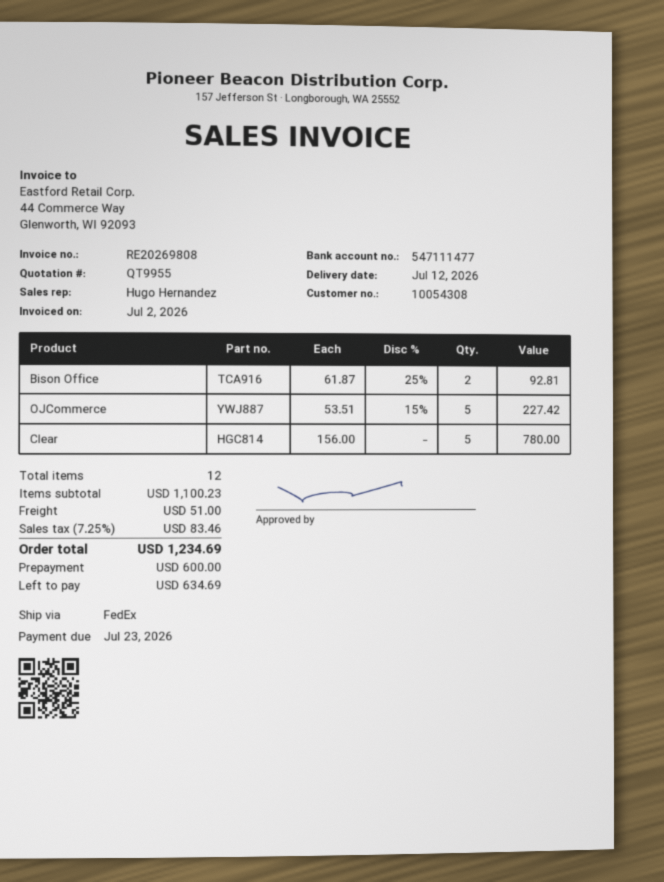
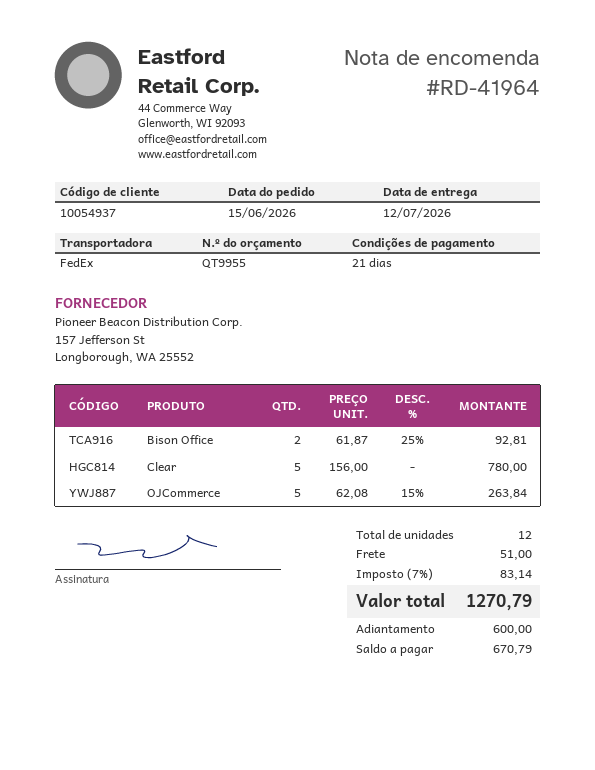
customer number: 10054308 -> 10054937
OJCommerce: 5 x 53.51 - 15% = 227.42 -> 5 x 62.08 - 15% = 263.84
tax: 7.25% = 83.46 -> 7% = 83.14
total: 1234.69 -> 1270.79
balance: 634.69 -> 670.79

